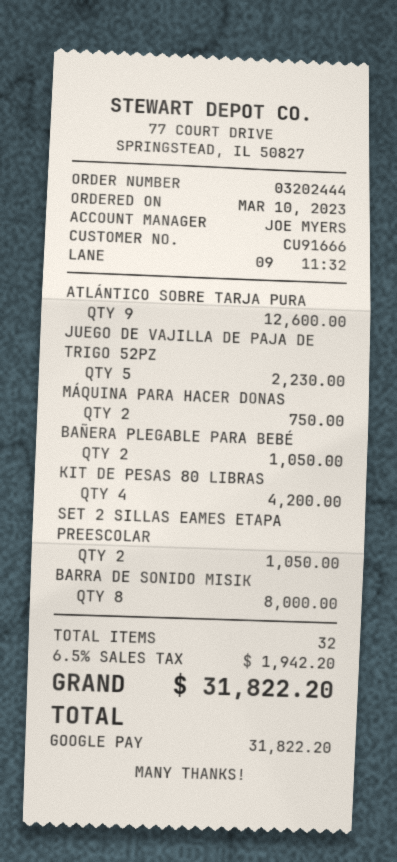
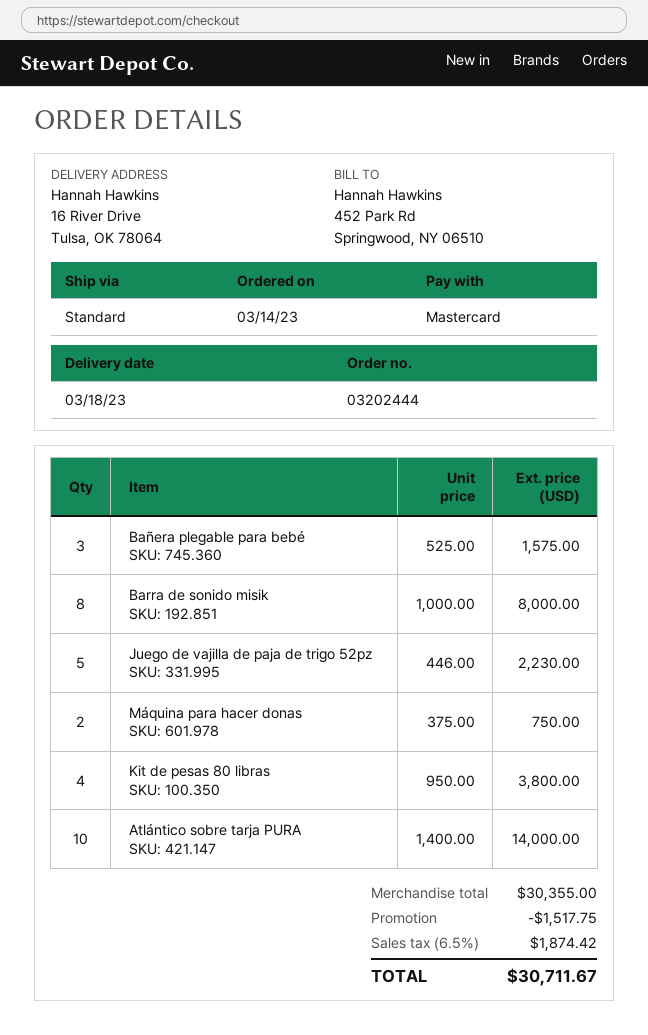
order date: 2023-03-10 -> 2023-03-14
payment method: Google Pay -> Mastercard
ATLÁNTICO SOBRE TARJA PURA: 9 for 12600.00 -> 10 for 14000.00
BAÑERA PLEGABLE PARA BEBÉ: 2 for 1050.00 -> 3 for 1575.00
KIT DE PESAS 80 LIBRAS: 4 for 4200.00 -> 4 for 3800.00
SET 2 SILLAS EAMES ETAPA PREESCOLAR: 2 for 1050.00 -> none
discount: none -> 1517.75
tax: 6.5% = 1942.20 -> 6.5% = 1874.42
total: 31822.20 -> 30711.67

